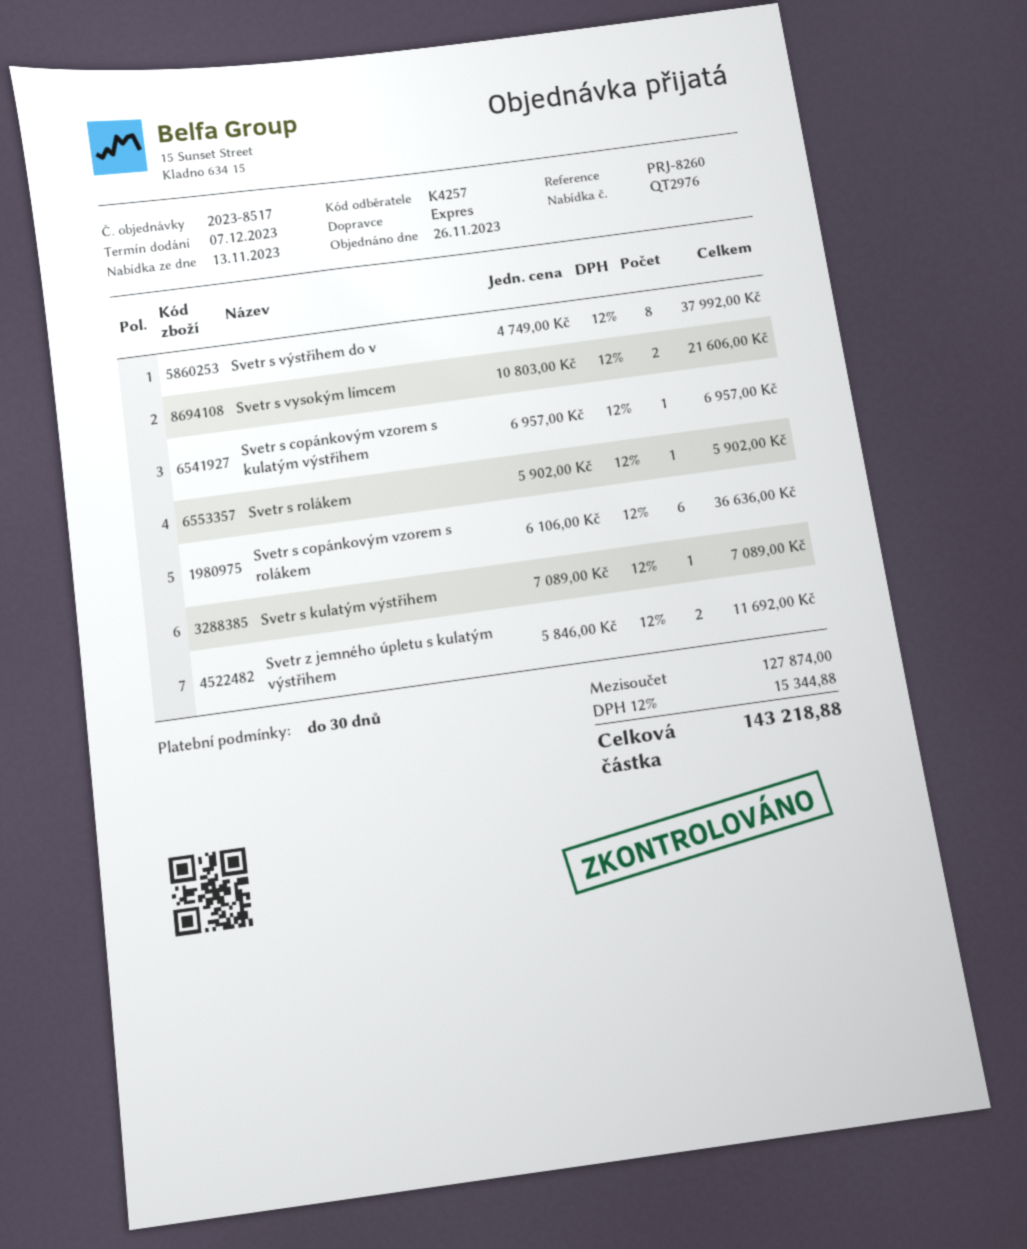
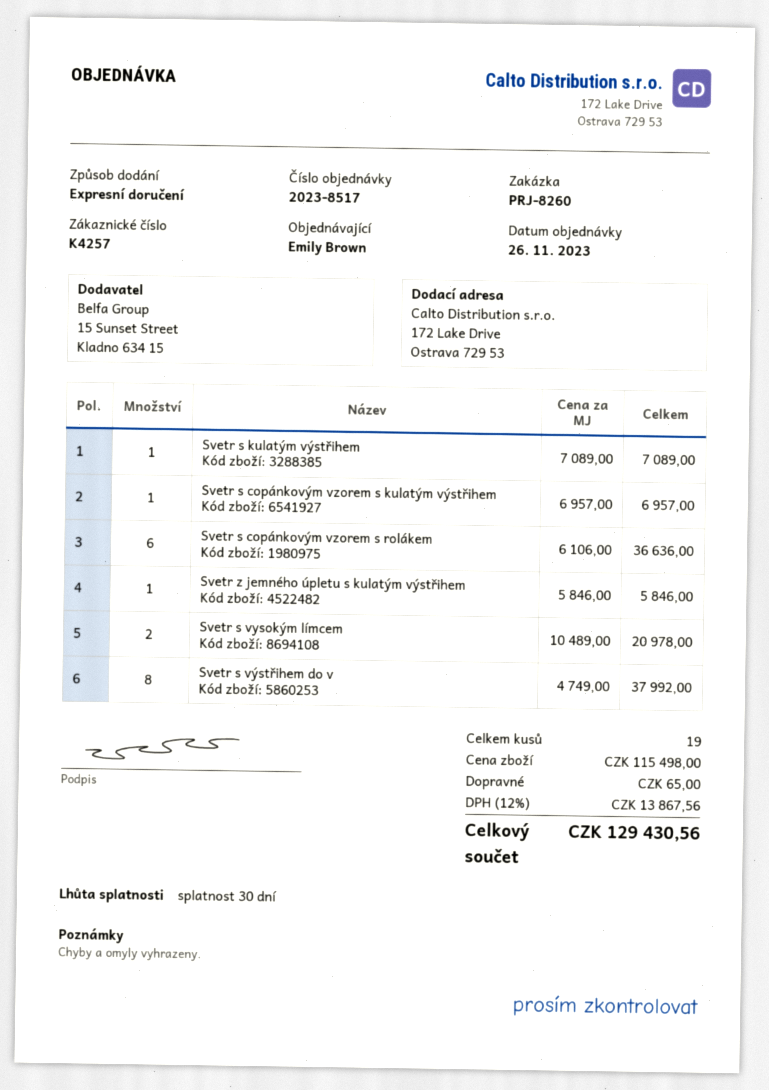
Svetr s vysokým límcem: 2 x 10803.00 = 21606.00 -> 2 x 10489.00 = 20978.00
Svetr s rolákem: 1 x 5902.00 = 5902.00 -> none
Svetr z jemného úpletu s kulatým výstřihem: 2 x 5846.00 = 11692.00 -> 1 x 5846.00 = 5846.00
subtotal: 127874.00 -> 115498.00
shipping: none -> 65.00
tax: 12% = 15344.88 -> 12% = 13867.56
total: 143218.88 -> 129430.56

